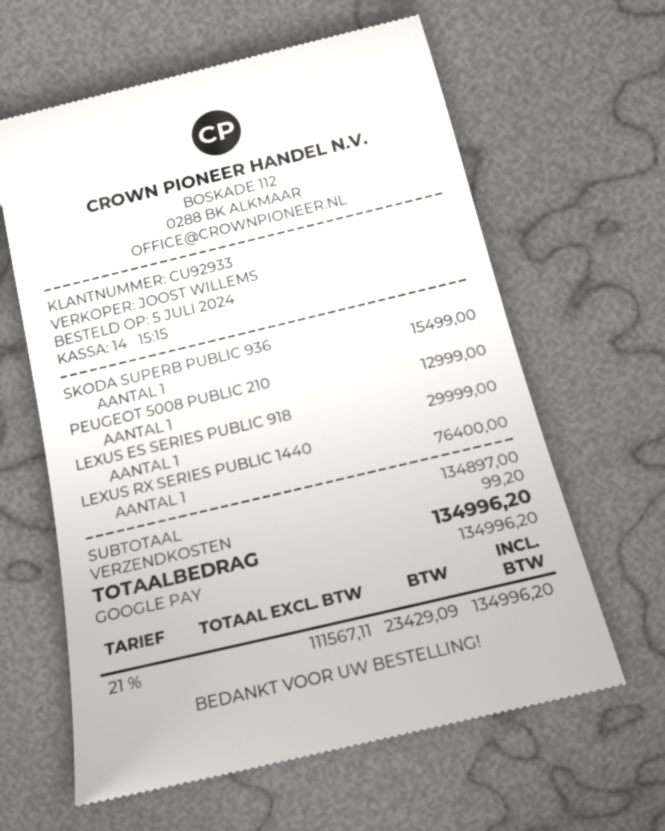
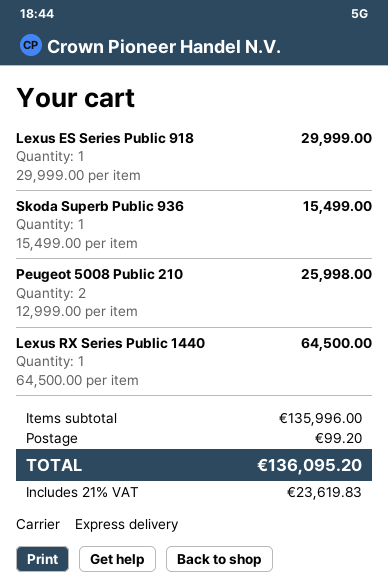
PEUGEOT 5008 PUBLIC 210: 1 for 12999.00 -> 2 for 25998.00
LEXUS RX SERIES PUBLIC 1440: 1 for 76400.00 -> 1 for 64500.00
subtotal: 134897.00 -> 135996.00
tax: 21% = 23429.09 -> 21% = 23619.83
total: 134996.20 -> 136095.20

